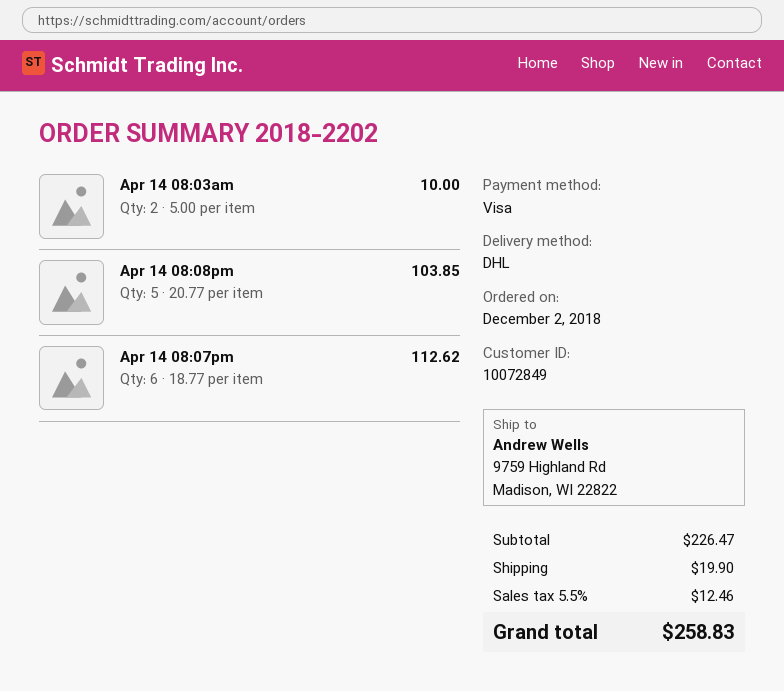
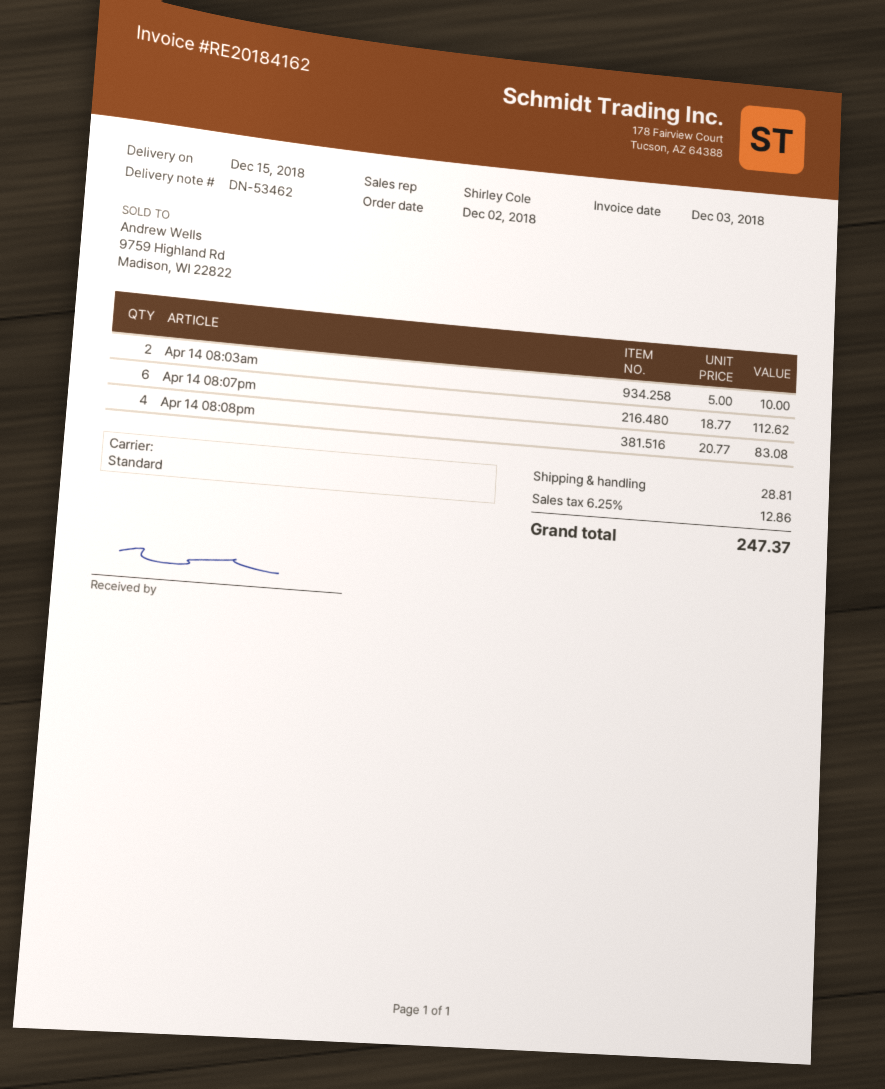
shipping method: DHL -> standard
Apr 14 08:08pm: 5 x 20.77 = 103.85 -> 4 x 20.77 = 83.08
shipping: 19.90 -> 28.81
tax: 5.5% = 12.46 -> 6.25% = 12.86
total: 258.83 -> 247.37

